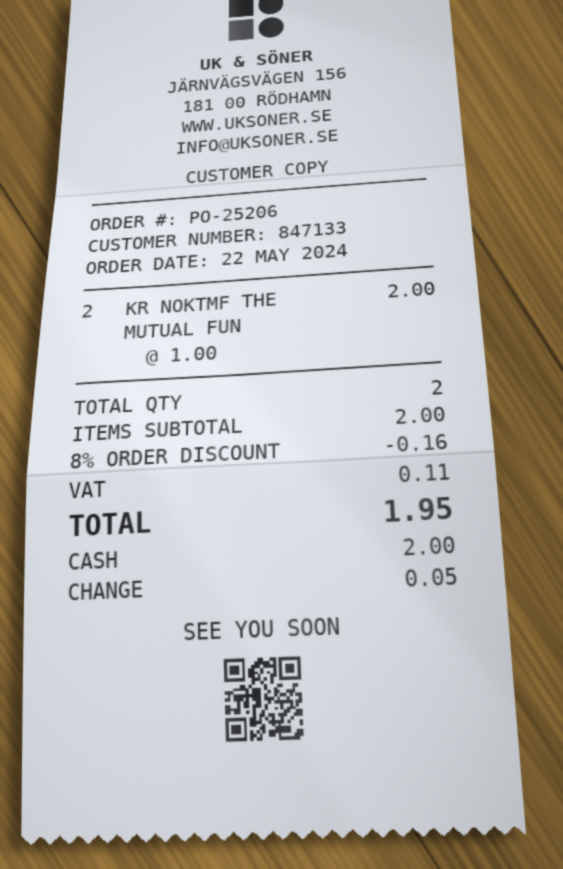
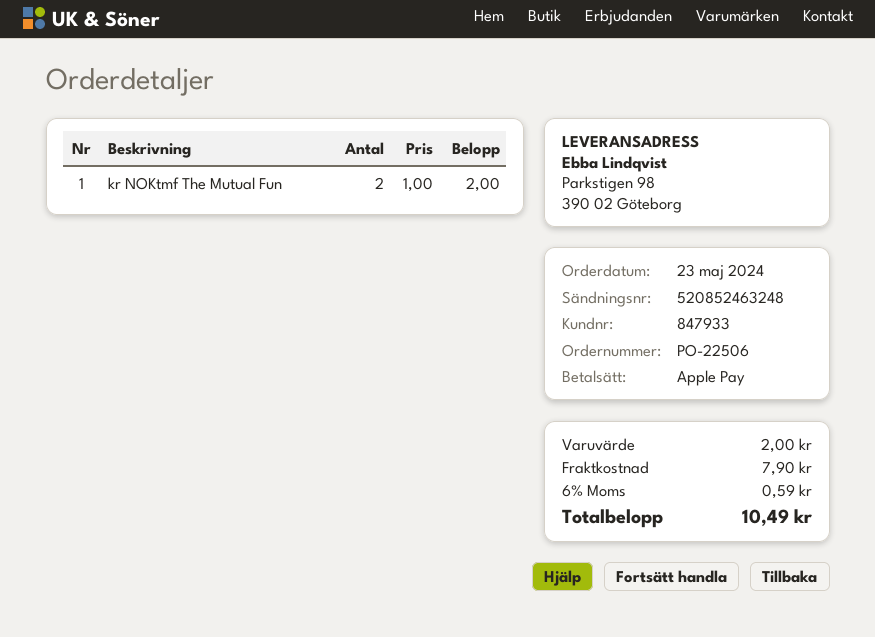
order number: PO-25206 -> PO-22506
order date: 2024-05-22 -> 2024-05-23
customer number: 847133 -> 847933
payment method: cash -> Apple Pay
discount: 8% = 0.16 -> none
shipping: none -> 7.90
tax: 0.11 -> 0.59
total: 1.95 -> 10.49

